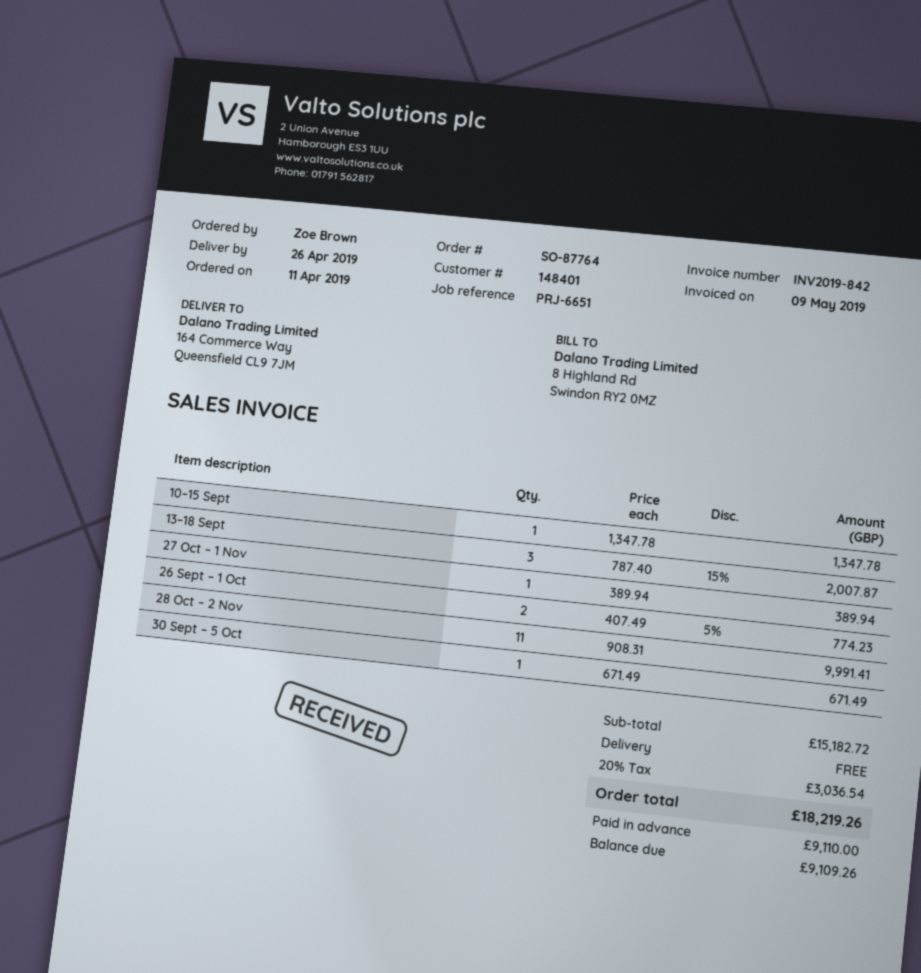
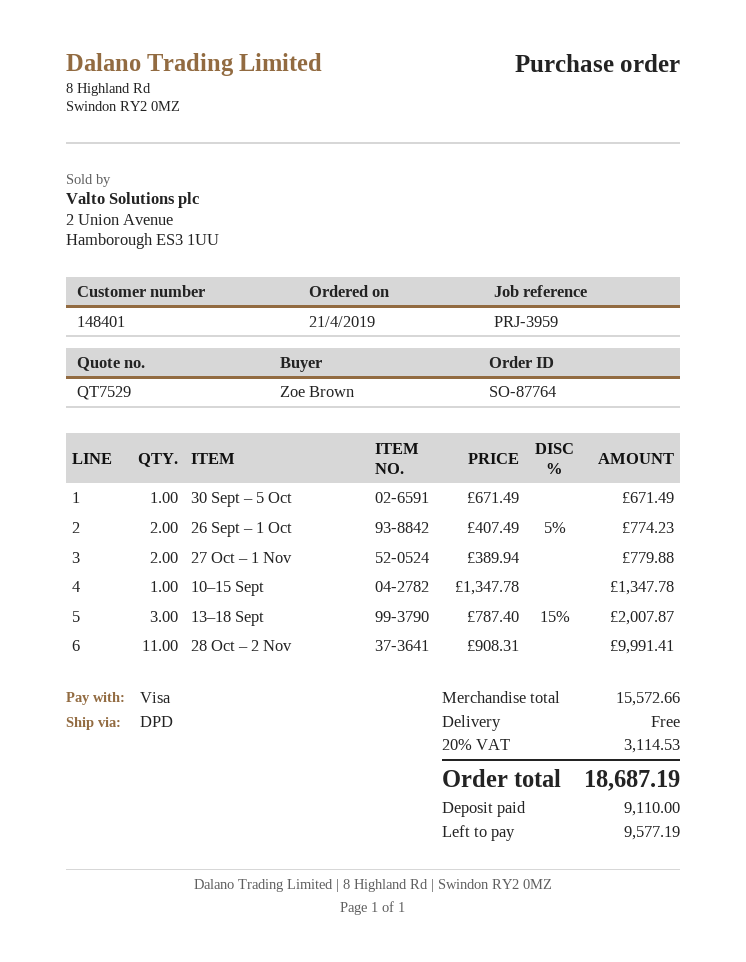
order date: 2019-04-11 -> 2019-04-21
reference: PRJ-6651 -> PRJ-3959
27 Oct – 1 Nov: 1 x 389.94 = 389.94 -> 2 x 389.94 = 779.88
subtotal: 15182.72 -> 15572.66
tax: 20% = 3036.54 -> 20% = 3114.53
total: 18219.26 -> 18687.19
balance: 9109.26 -> 9577.19

